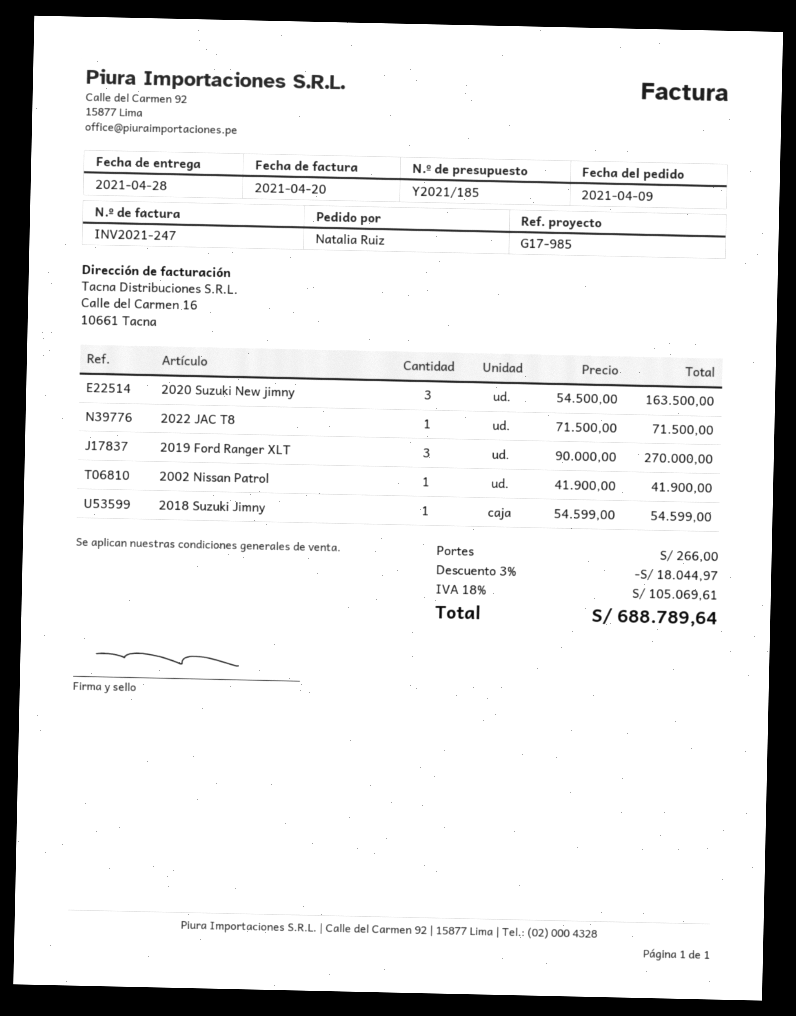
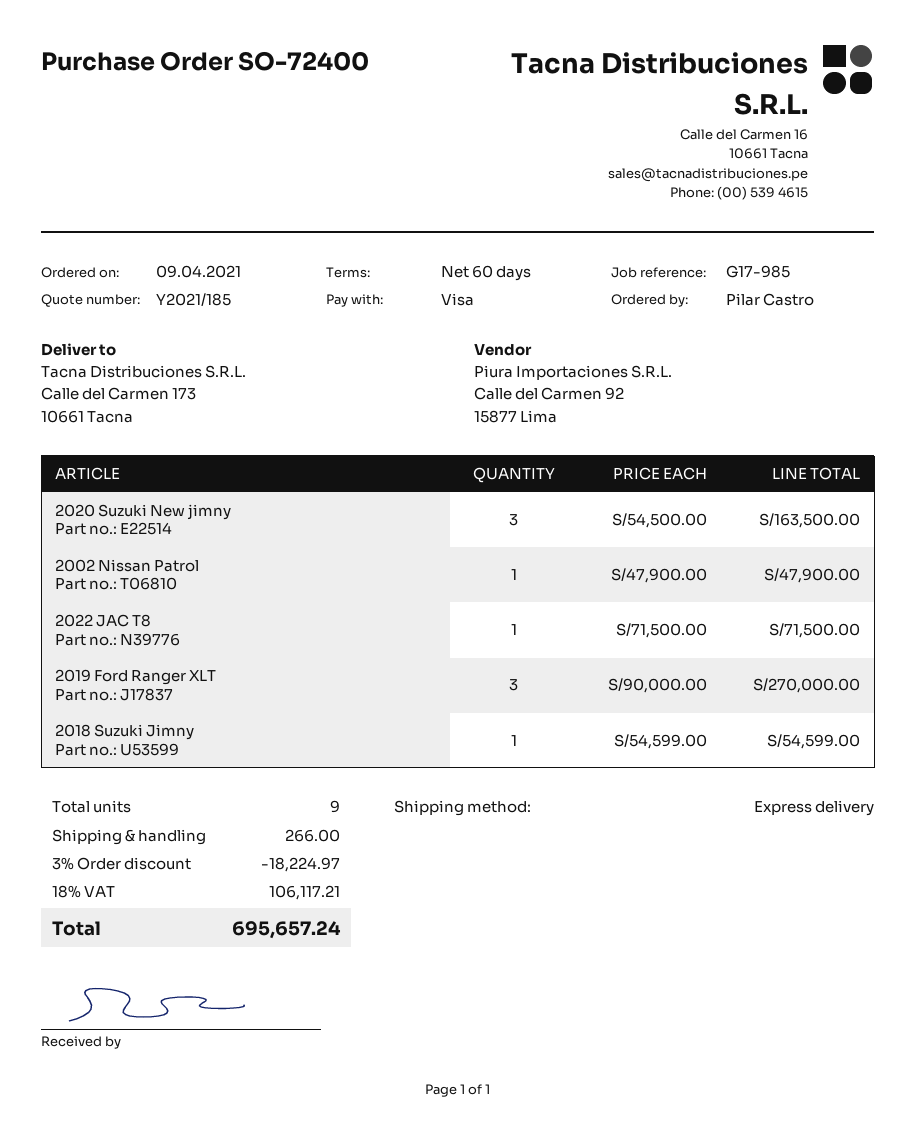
ordered by: Natalia Ruiz -> Pilar Castro
2002 Nissan Patrol: 1 x 41900.00 = 41900.00 -> 1 x 47900.00 = 47900.00
discount: 3% = 18044.97 -> 3% = 18224.97
tax: 18% = 105069.61 -> 18% = 106117.21
total: 688789.64 -> 695657.24

